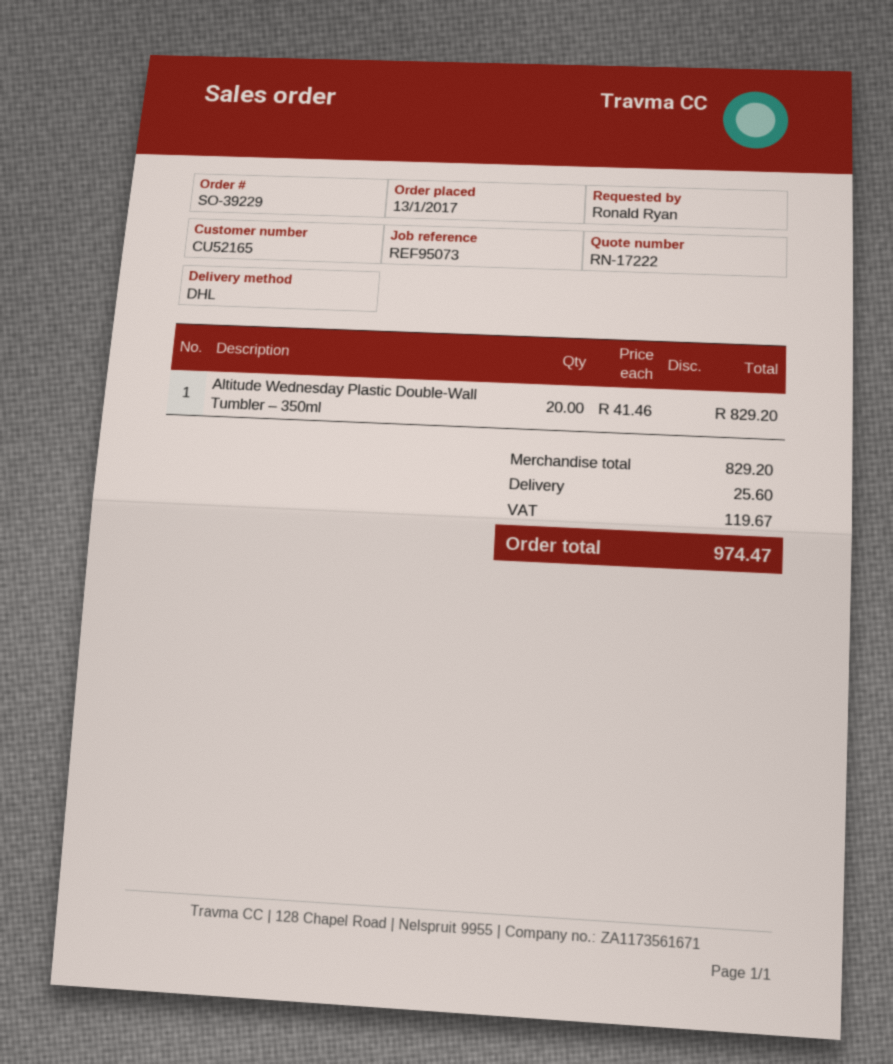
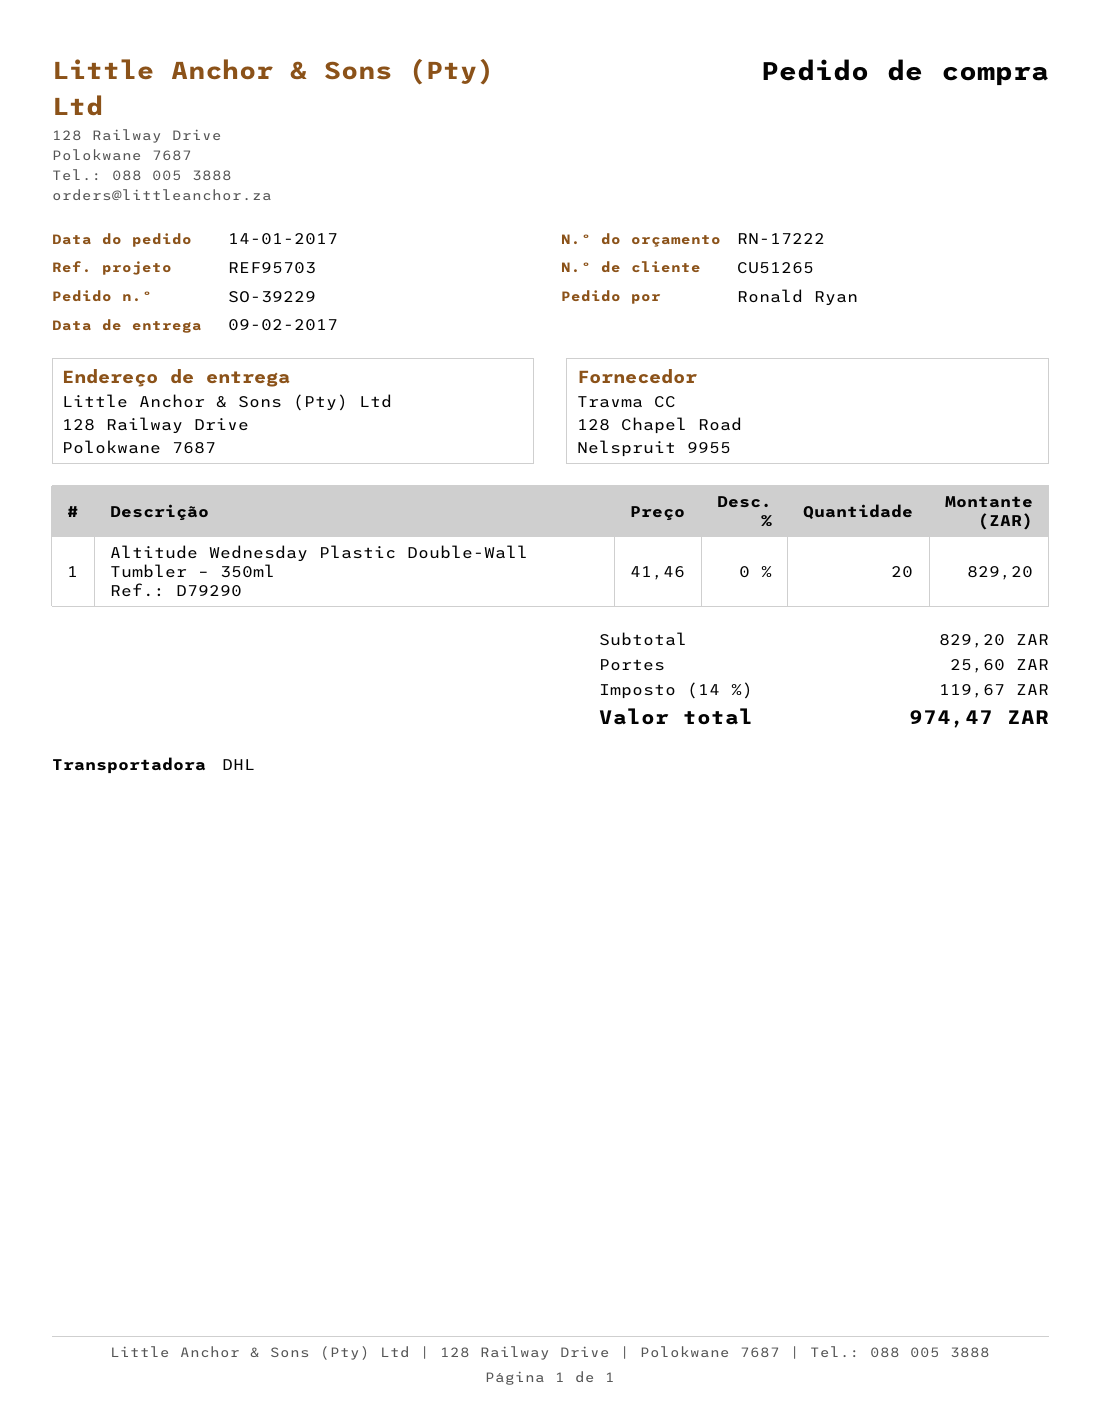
order date: 2017-01-13 -> 2017-01-14
customer number: CU52165 -> CU51265
reference: REF95073 -> REF95703

